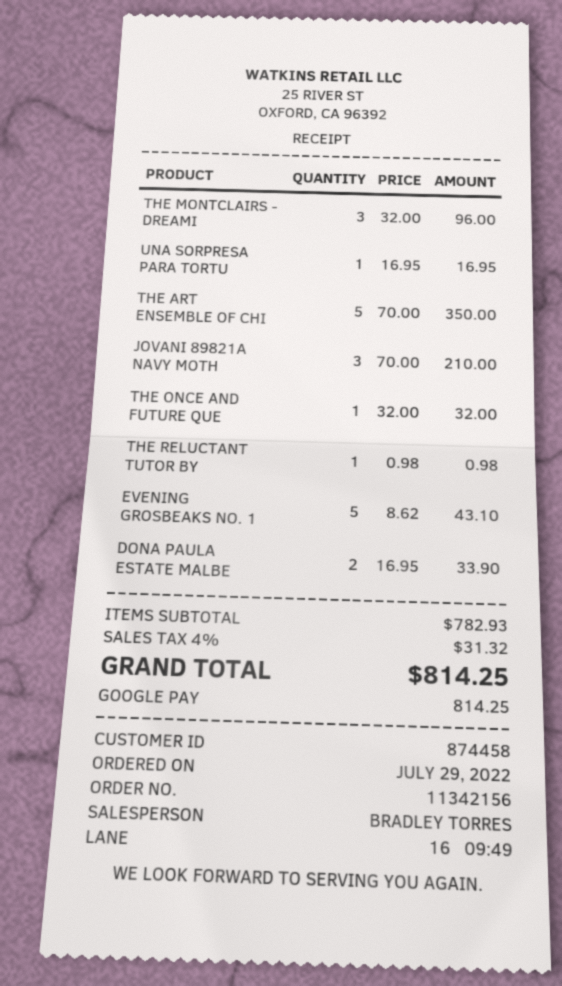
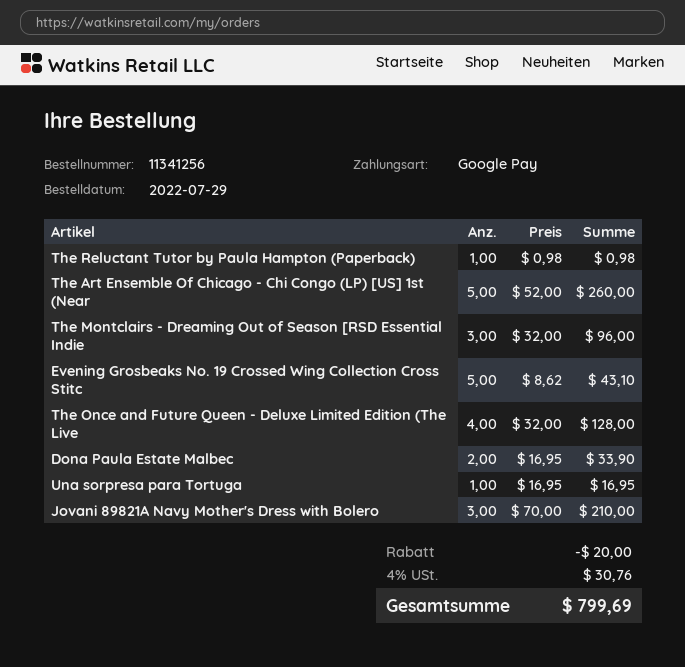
order number: 11342156 -> 11341256
THE ART ENSEMBLE OF CHI: 5 x 70.00 = 350.00 -> 5 x 52.00 = 260.00
THE ONCE AND FUTURE QUE: 1 x 32.00 = 32.00 -> 4 x 32.00 = 128.00
discount: none -> 20.00
tax: 4% = 31.32 -> 4% = 30.76
total: 814.25 -> 799.69

